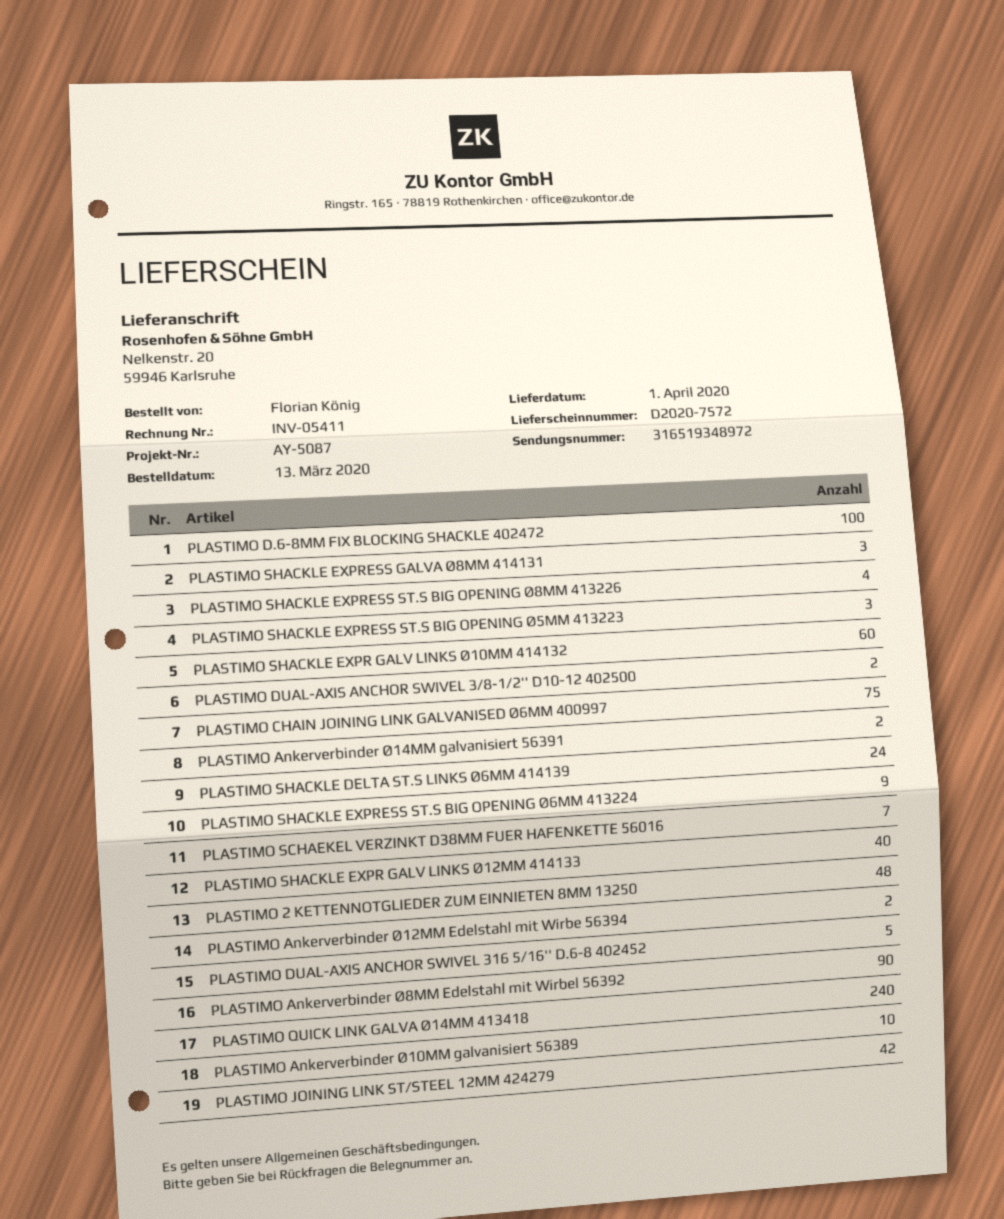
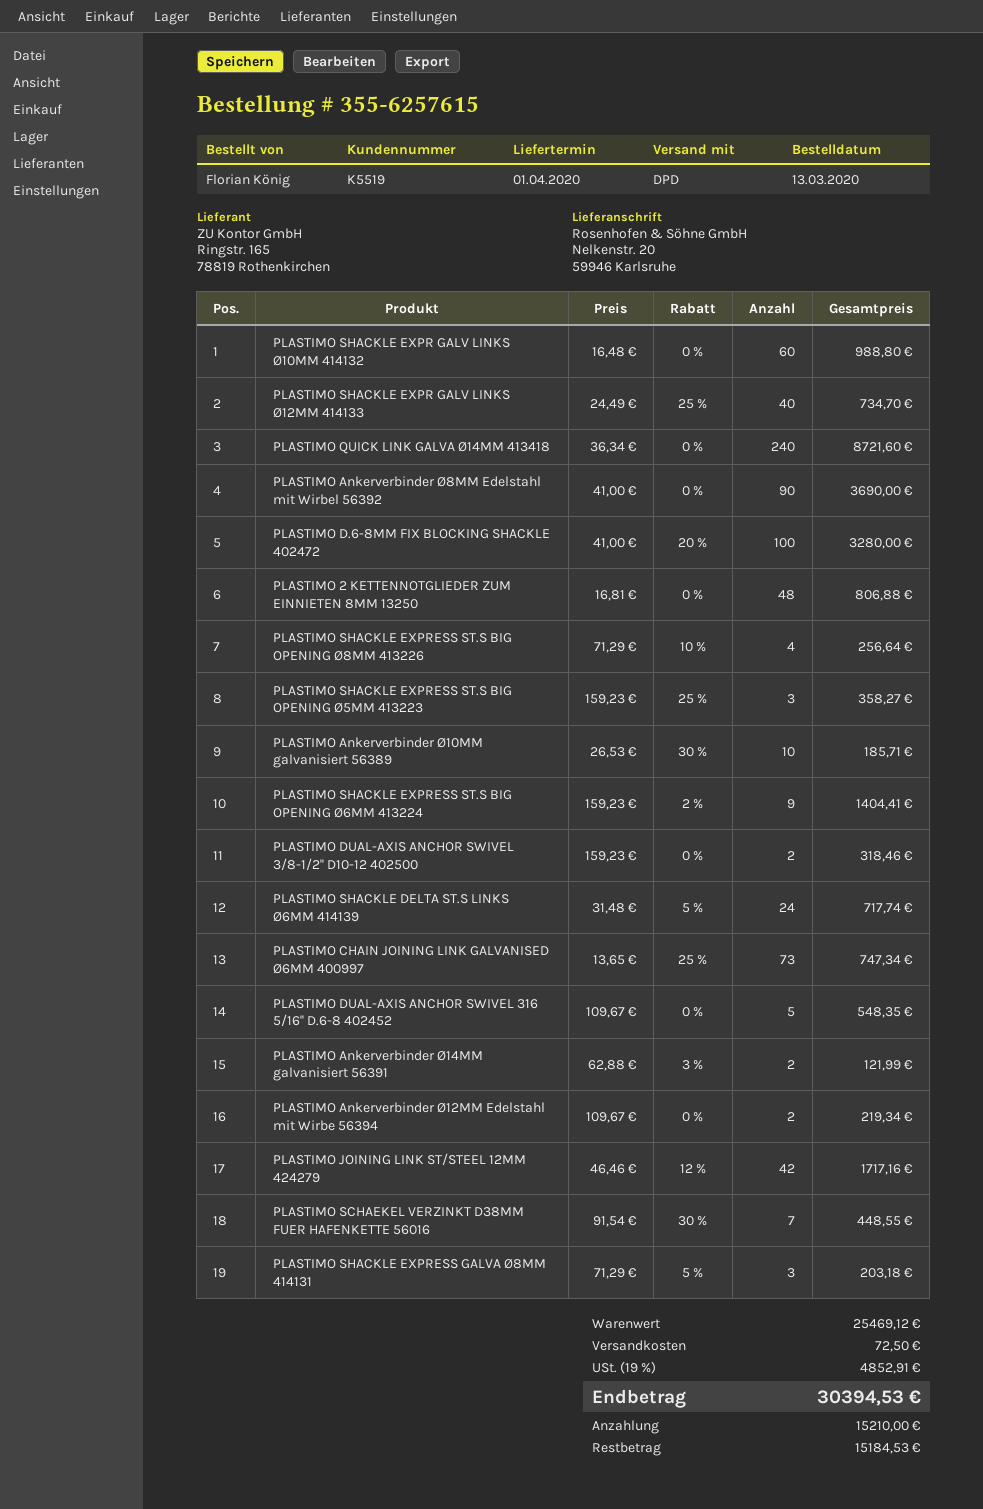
PLASTIMO CHAIN JOINING LINK GALVANISED Ø6MM 400997: 75 -> 73

